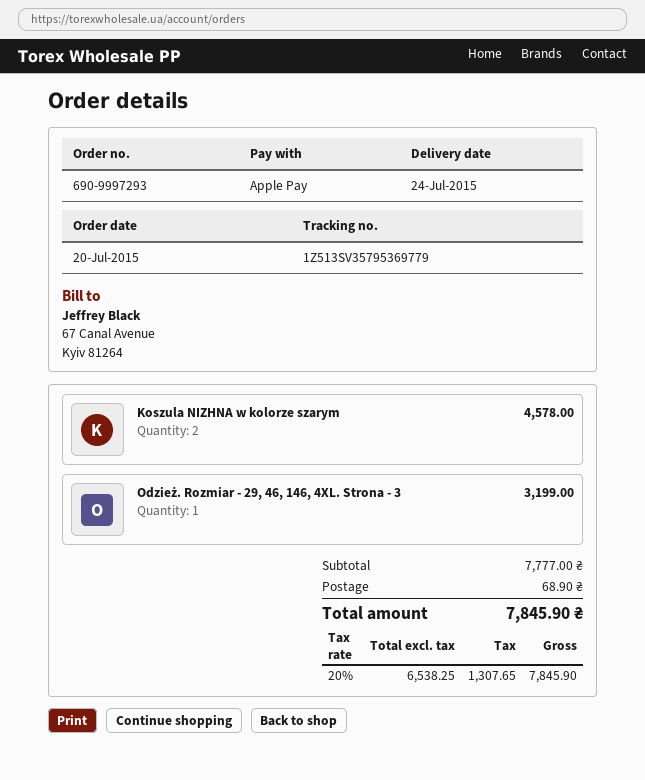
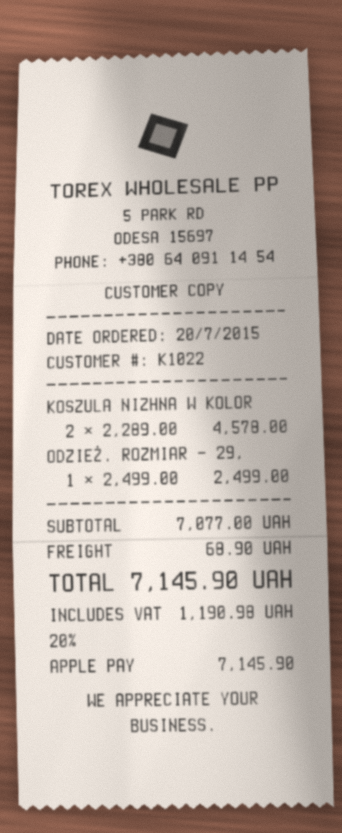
Odzież. Rozmiar - 29, 46, 146, 4XL. Strona - 3: 1 for 3199.00 -> 1 for 2499.00
subtotal: 7777.00 -> 7077.00
tax: 20% = 1307.65 -> 20% = 1190.98
total: 7845.90 -> 7145.90

